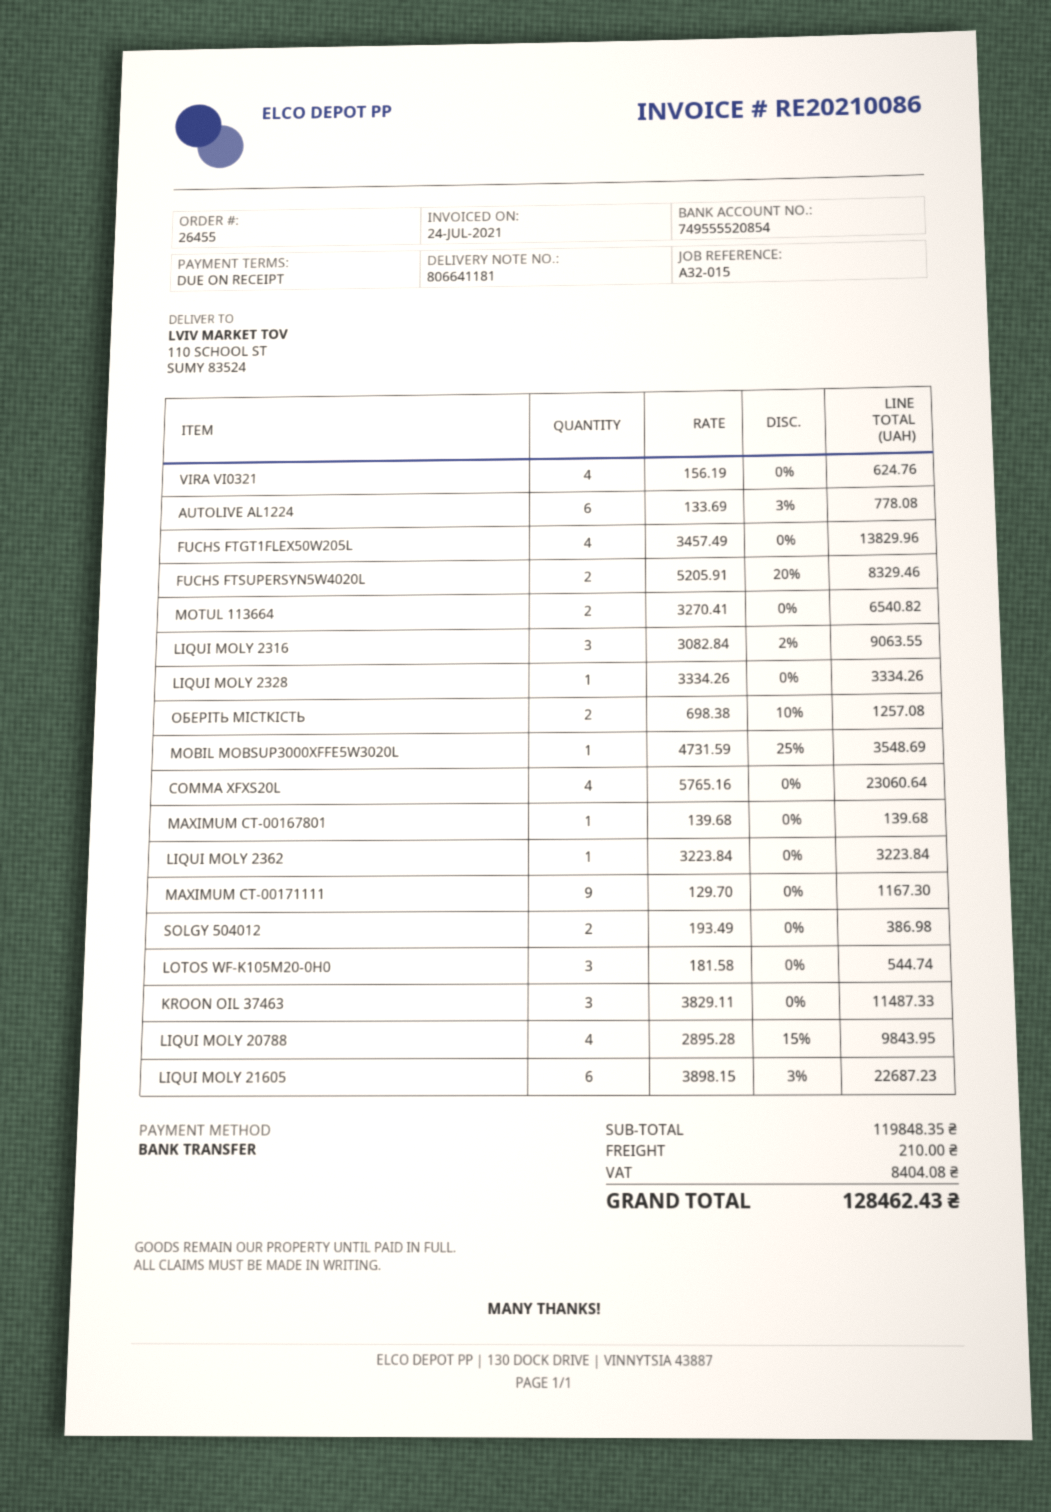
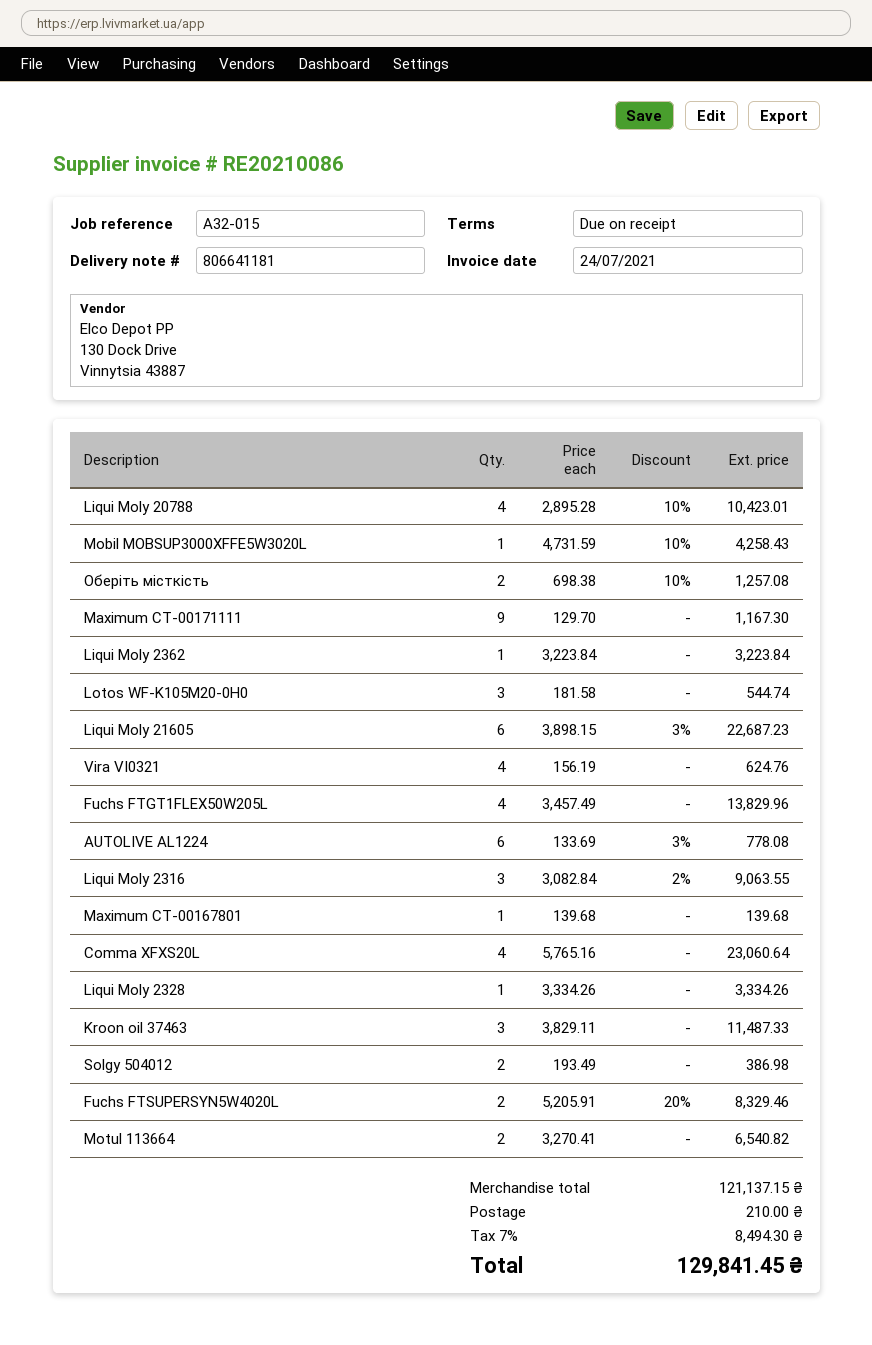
MOBIL MOBSUP3000XFFE5W3020L: 1 x 4731.59 - 25% = 3548.69 -> 1 x 4731.59 - 10% = 4258.43
LIQUI MOLY 20788: 4 x 2895.28 - 15% = 9843.95 -> 4 x 2895.28 - 10% = 10423.01
subtotal: 119848.35 -> 121137.15
tax: 8404.08 -> 8494.30
total: 128462.43 -> 129841.45

